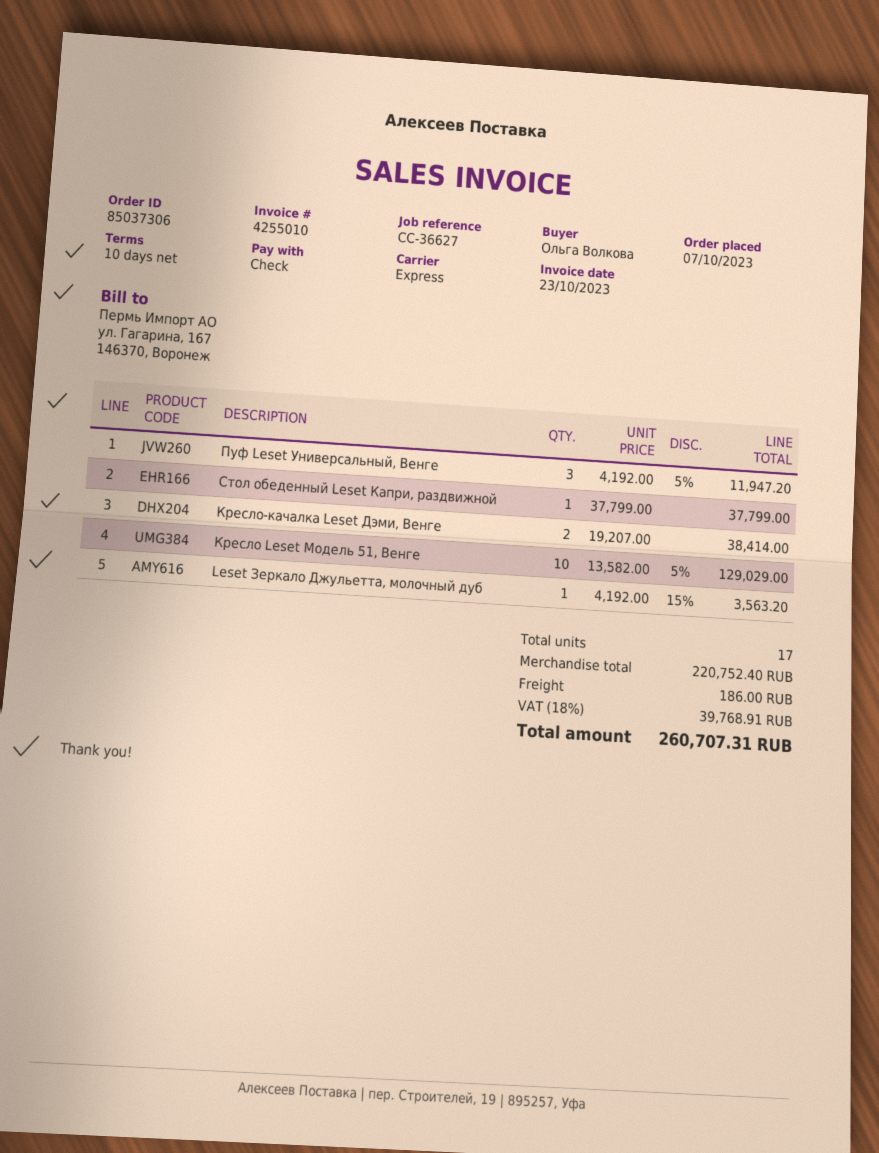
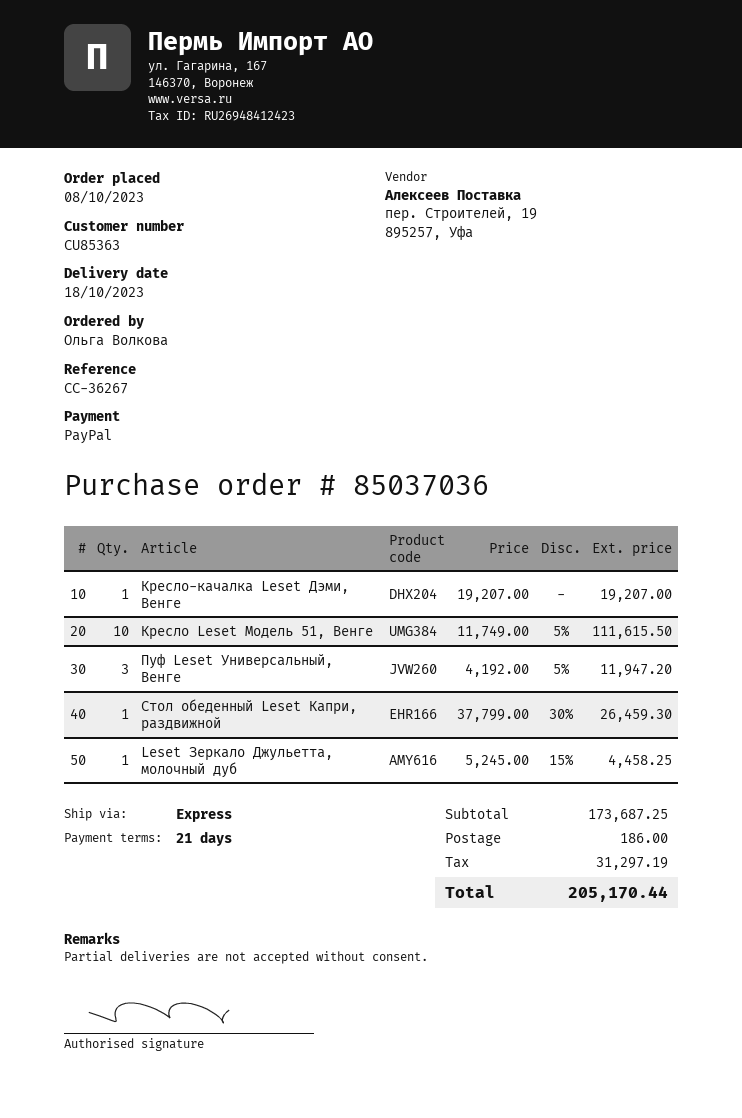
order number: 85037306 -> 85037036
order date: 2023-10-07 -> 2023-10-08
payment terms: 10 days -> 21 days
reference: CC-36627 -> CC-36267
payment method: cheque -> PayPal
Стол обеденный Leset Капри, раздвижной: 1 x 37799.00 = 37799.00 -> 1 x 37799.00 - 30% = 26459.30
Кресло-качалка Leset Дэми, Венге: 2 x 19207.00 = 38414.00 -> 1 x 19207.00 = 19207.00
Кресло Leset Модель 51, Венге: 10 x 13582.00 - 5% = 129029.00 -> 10 x 11749.00 - 5% = 111615.50
Leset Зеркало Джульетта, молочный дуб: 1 x 4192.00 - 15% = 3563.20 -> 1 x 5245.00 - 15% = 4458.25
subtotal: 220752.40 -> 173687.25
tax: 39768.91 -> 31297.19
total: 260707.31 -> 205170.44

